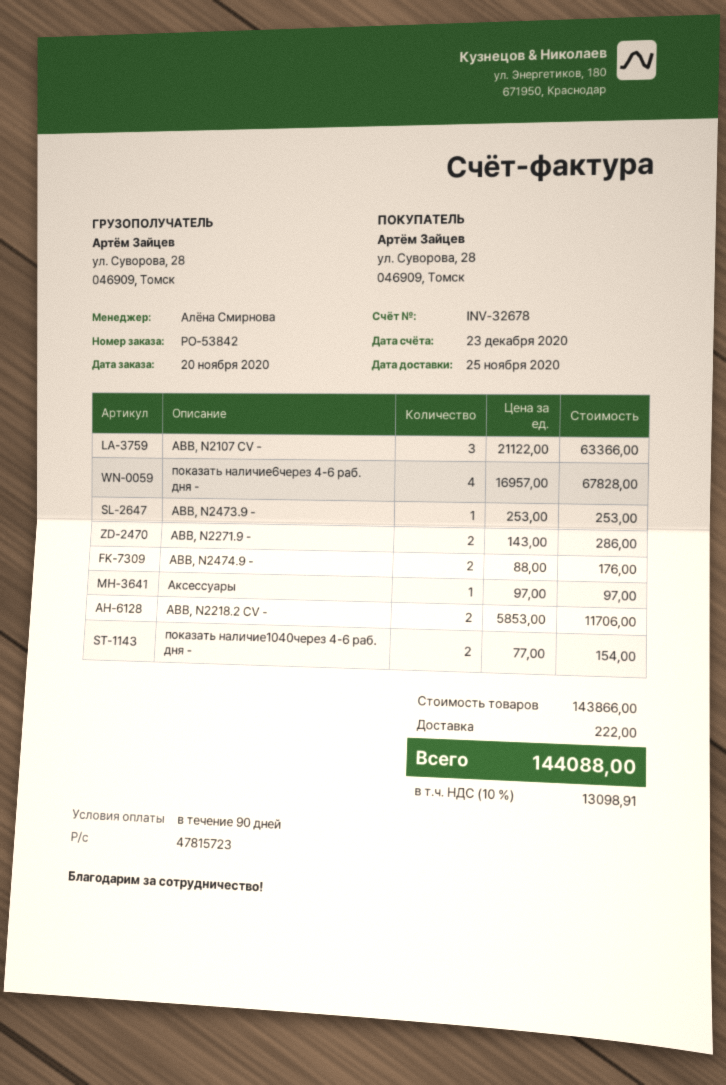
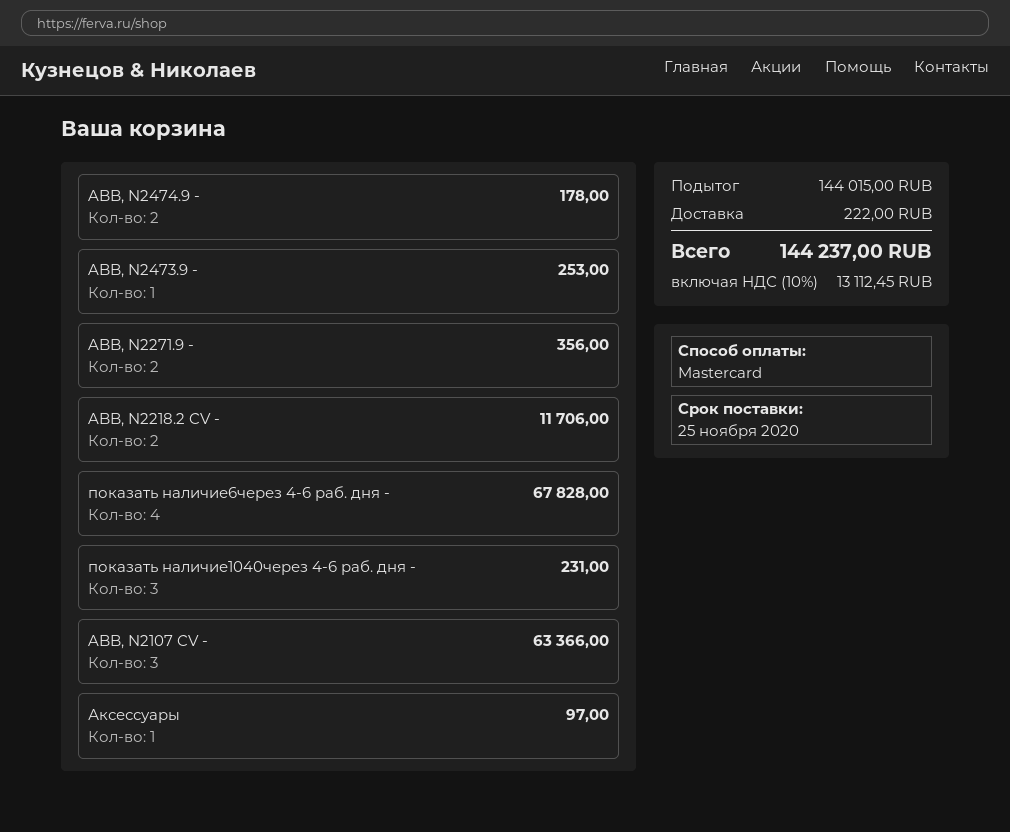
ABB, N2271.9 -: 2 for 286.00 -> 2 for 356.00
ABB, N2474.9 -: 2 for 176.00 -> 2 for 178.00
показать наличие1040через 4-6 раб. дня -: 2 for 154.00 -> 3 for 231.00
subtotal: 143866.00 -> 144015.00
tax: 10% = 13098.91 -> 10% = 13112.45
total: 144088.00 -> 144237.00

